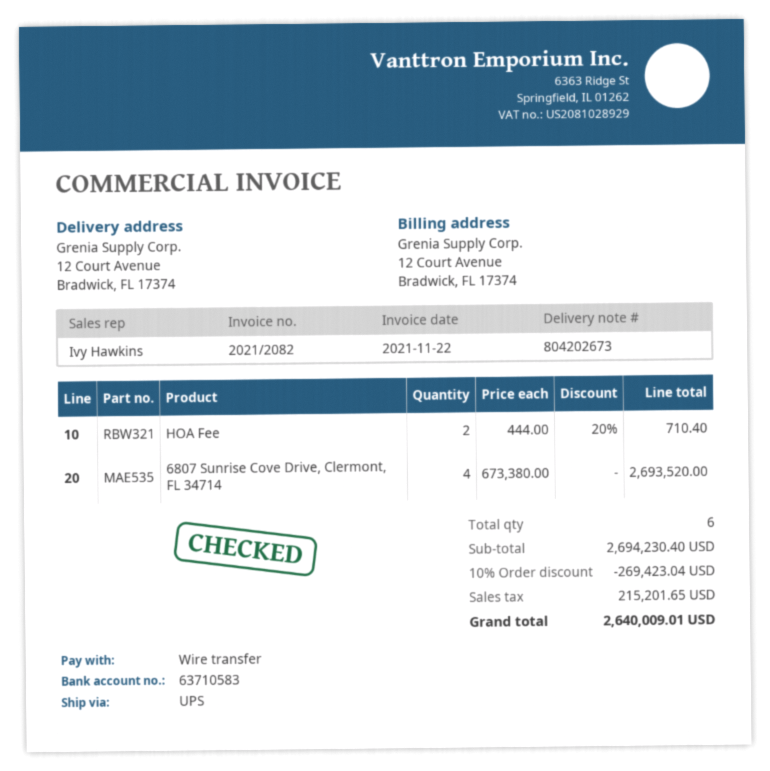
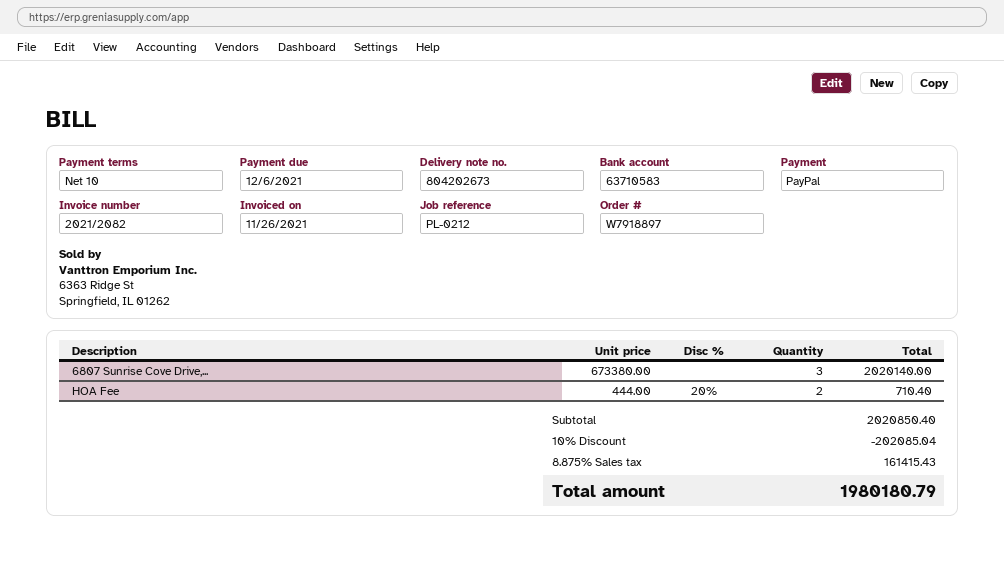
invoice date: 2021-11-22 -> 2021-11-26
payment method: bank transfer -> PayPal
6807 Sunrise Cove Drive, Clermont, FL 34714: 4 x 673380.00 = 2693520.00 -> 3 x 673380.00 = 2020140.00
subtotal: 2694230.40 -> 2020850.40
discount: 10% = 269423.04 -> 10% = 202085.04
tax: 215201.65 -> 161415.43
total: 2640009.01 -> 1980180.79

